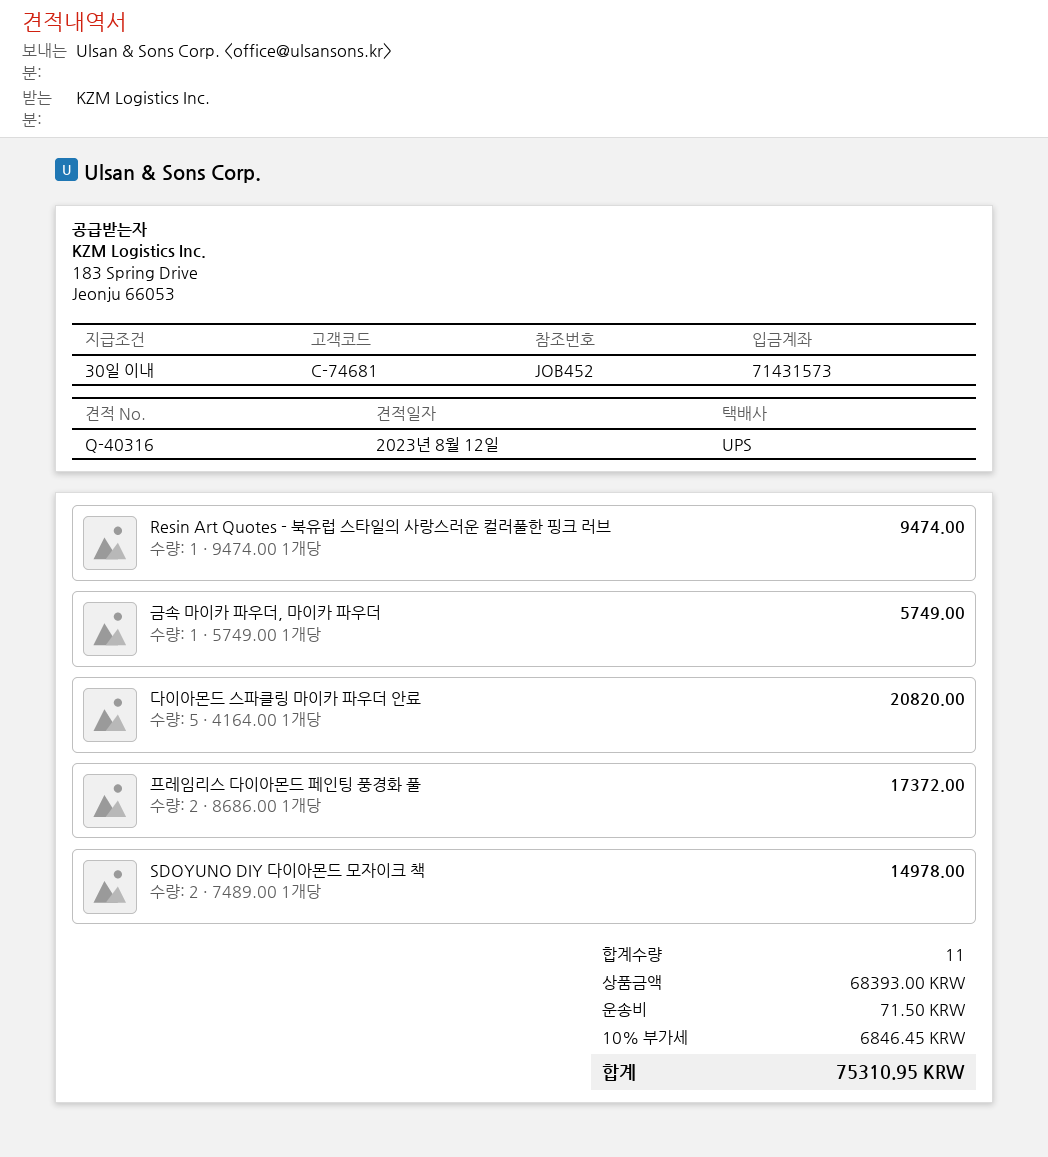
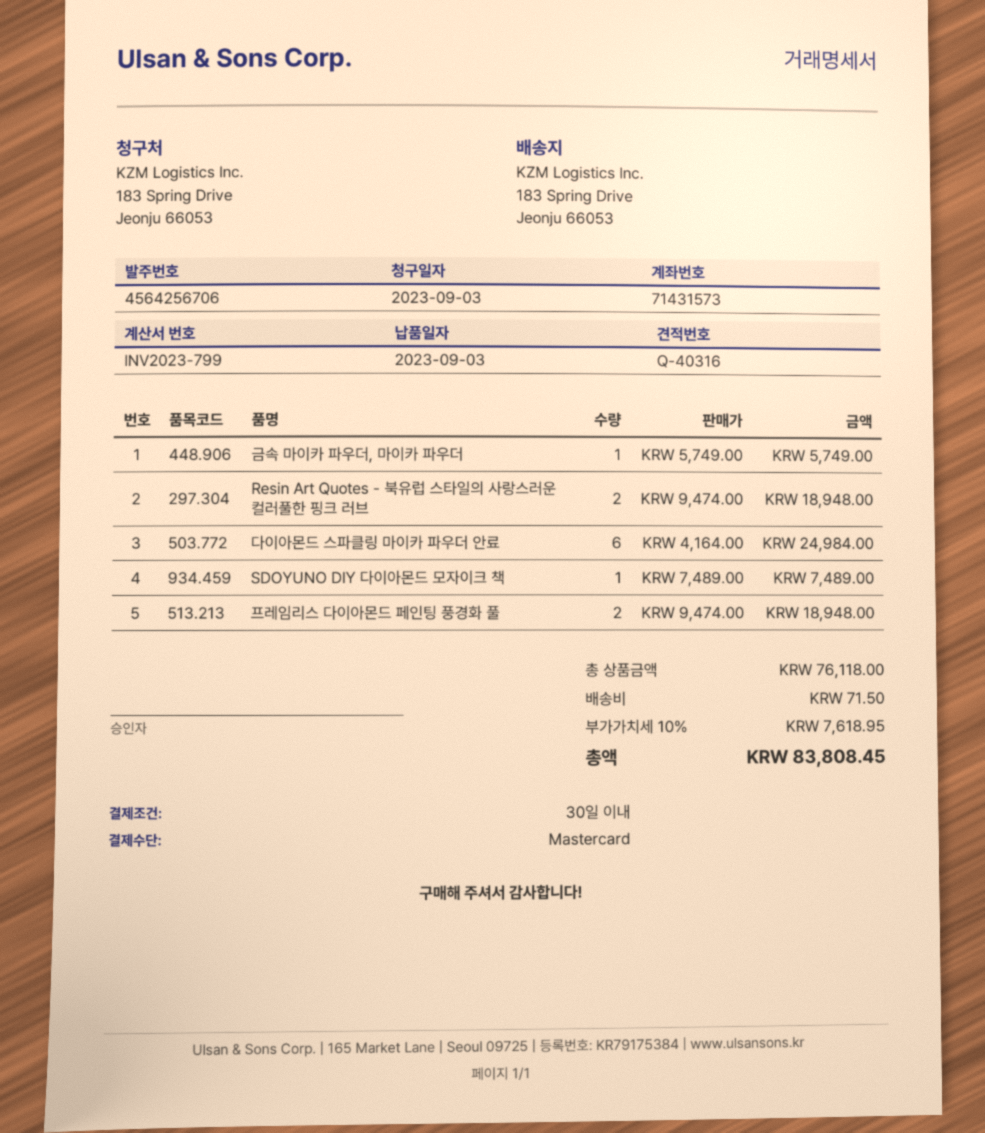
Resin Art Quotes - 북유럽 스타일의 사랑스러운 컬러풀한 핑크 러브: 1 x 9474.00 = 9474.00 -> 2 x 9474.00 = 18948.00
다이아몬드 스파클링 마이카 파우더 안료: 5 x 4164.00 = 20820.00 -> 6 x 4164.00 = 24984.00
프레임리스 다이아몬드 페인팅 풍경화 풀: 2 x 8686.00 = 17372.00 -> 2 x 9474.00 = 18948.00
SDOYUNO DIY 다이아몬드 모자이크 책: 2 x 7489.00 = 14978.00 -> 1 x 7489.00 = 7489.00
subtotal: 68393.00 -> 76118.00
tax: 10% = 6846.45 -> 10% = 7618.95
total: 75310.95 -> 83808.45

